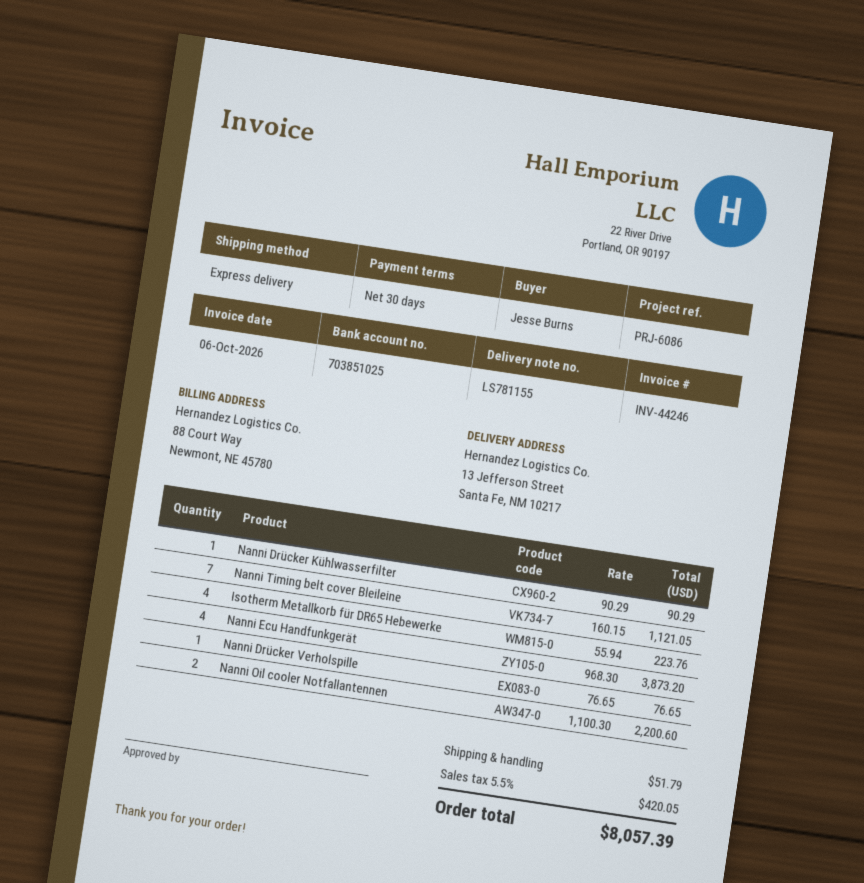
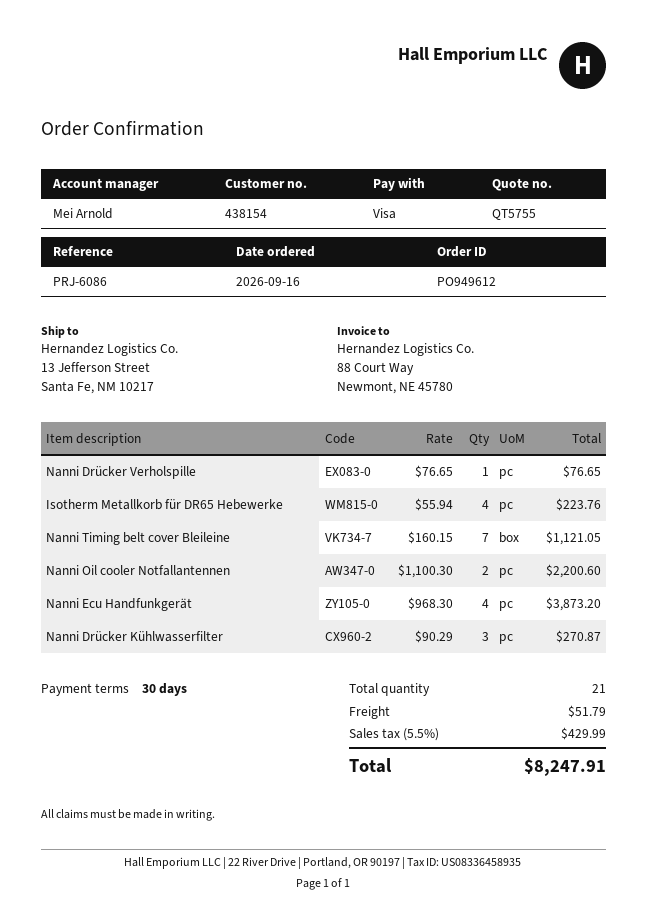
Nanni Drücker Kühlwasserfilter: 1 x 90.29 = 90.29 -> 3 x 90.29 = 270.87
tax: 5.5% = 420.05 -> 5.5% = 429.99
total: 8057.39 -> 8247.91

